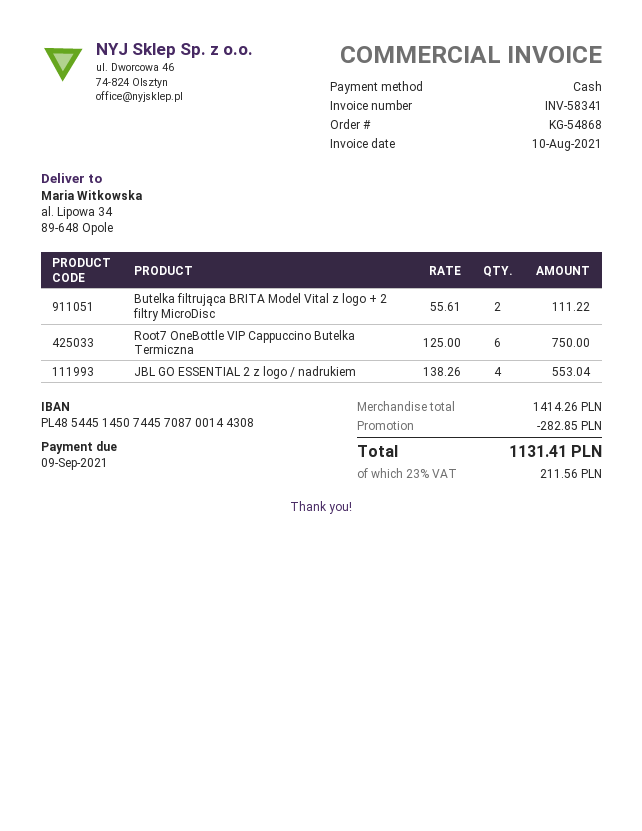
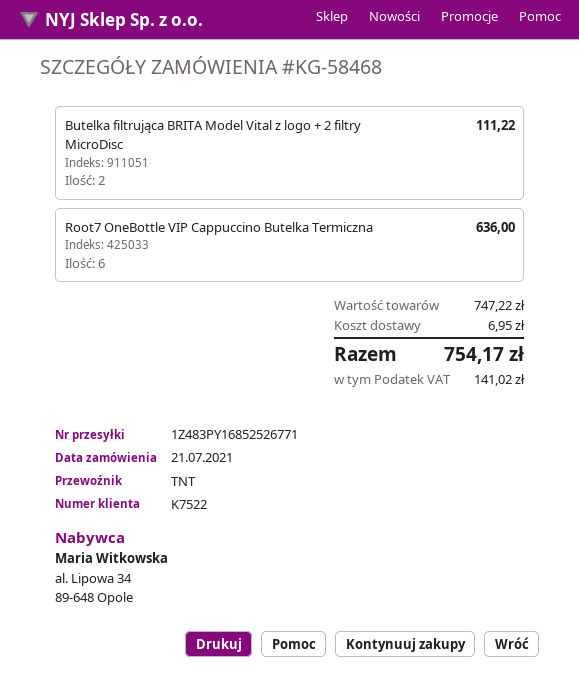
order number: KG-54868 -> KG-58468
Root7 OneBottle VIP Cappuccino Butelka Termiczna: 6 for 750.00 -> 6 for 636.00
JBL GO ESSENTIAL 2 z logo / nadrukiem: 4 for 553.04 -> none
subtotal: 1414.26 -> 747.22
discount: 282.85 -> none
shipping: none -> 6.95
tax: 211.56 -> 141.02
total: 1131.41 -> 754.17

